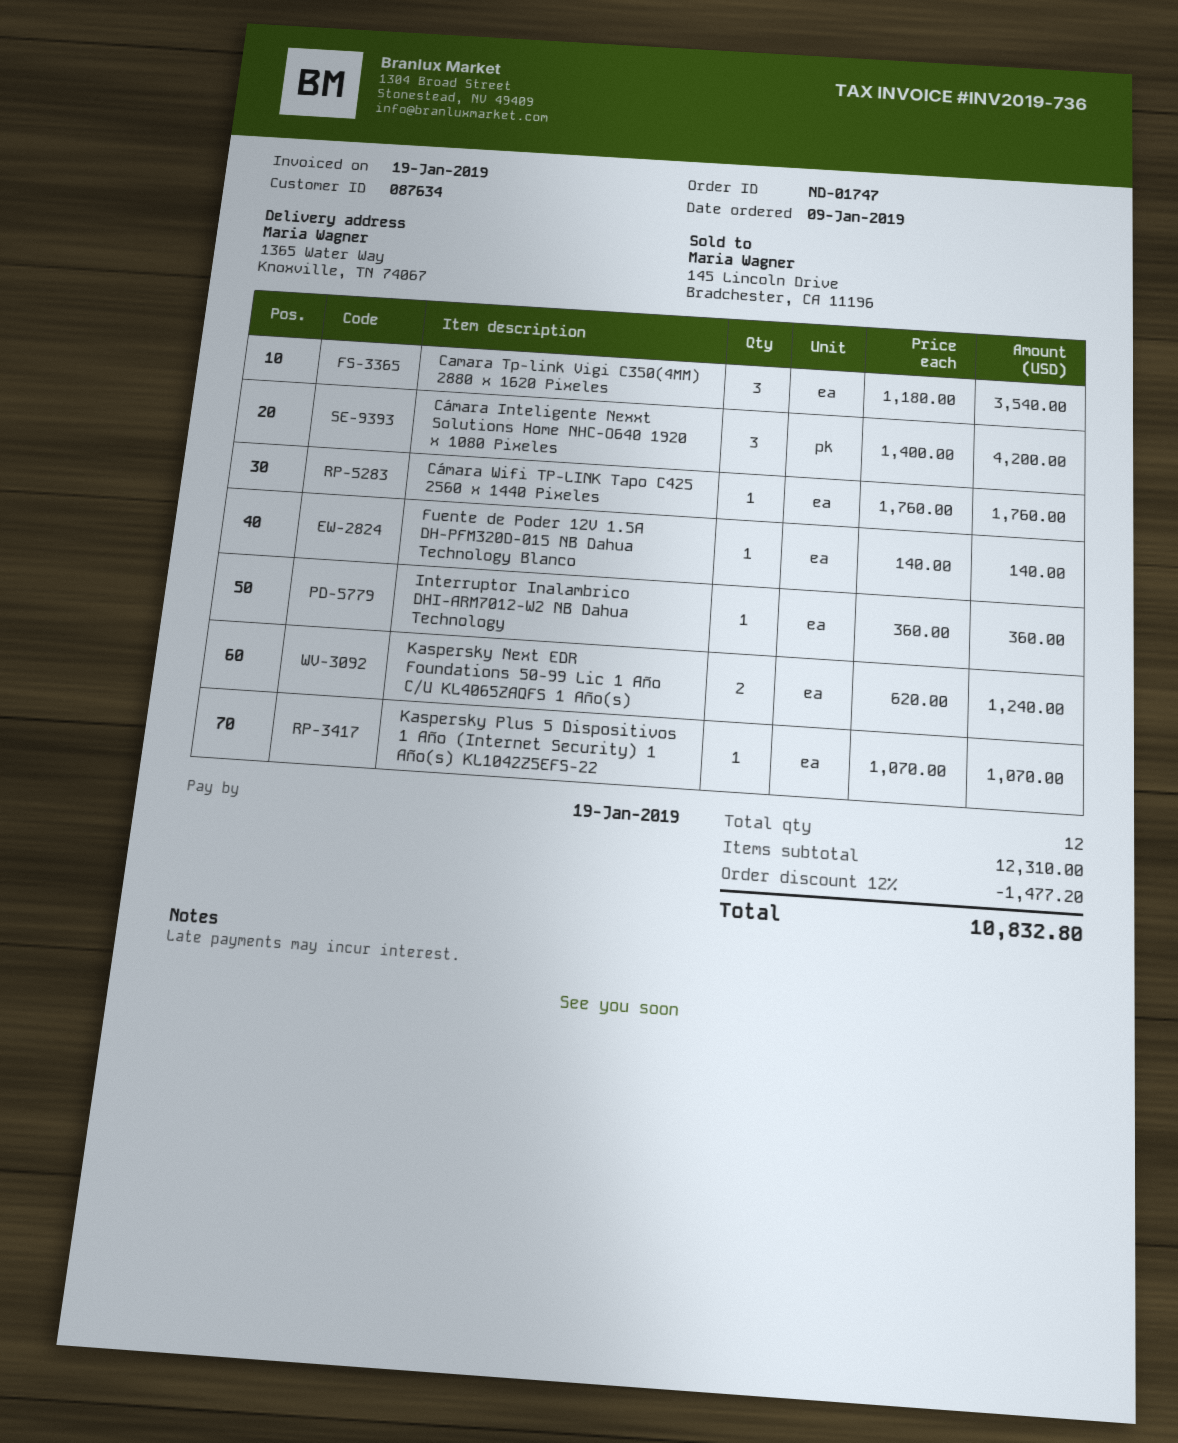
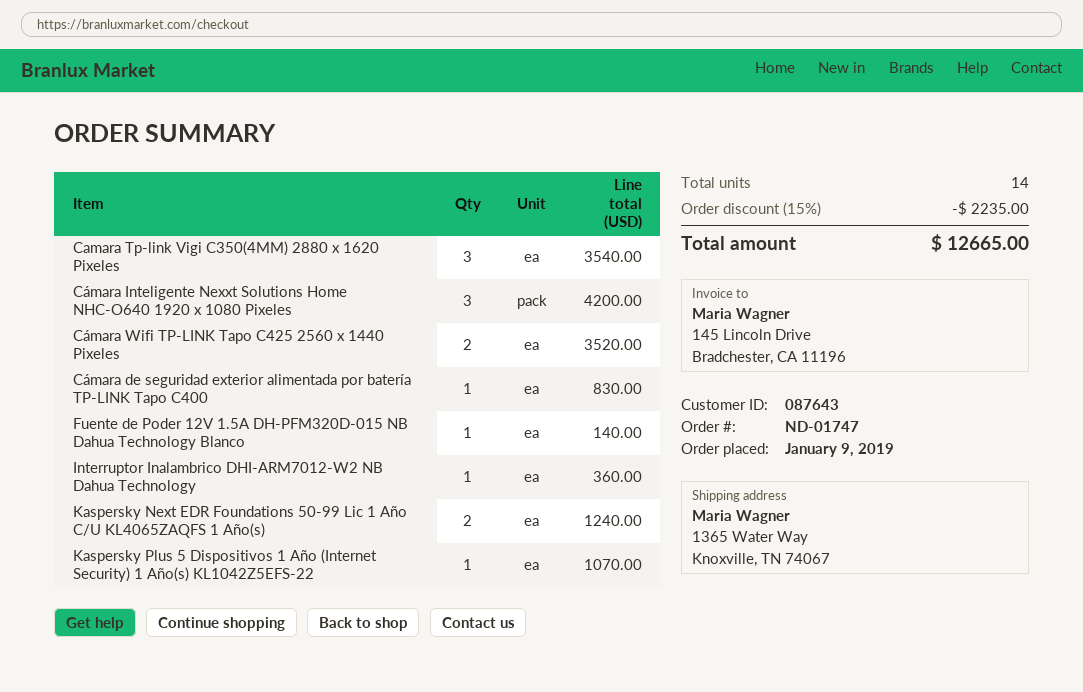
customer number: 087634 -> 087643
Cámara Wifi TP-LINK Tapo C425 2560 x 1440 Pixeles: 1 for 1760.00 -> 2 for 3520.00
Cámara de seguridad exterior alimentada por batería TP-LINK Tapo C400: none -> 1 for 830.00
total quantity: 12 -> 14
discount: 12% = 1477.20 -> 15% = 2235.00
total: 10832.80 -> 12665.00

